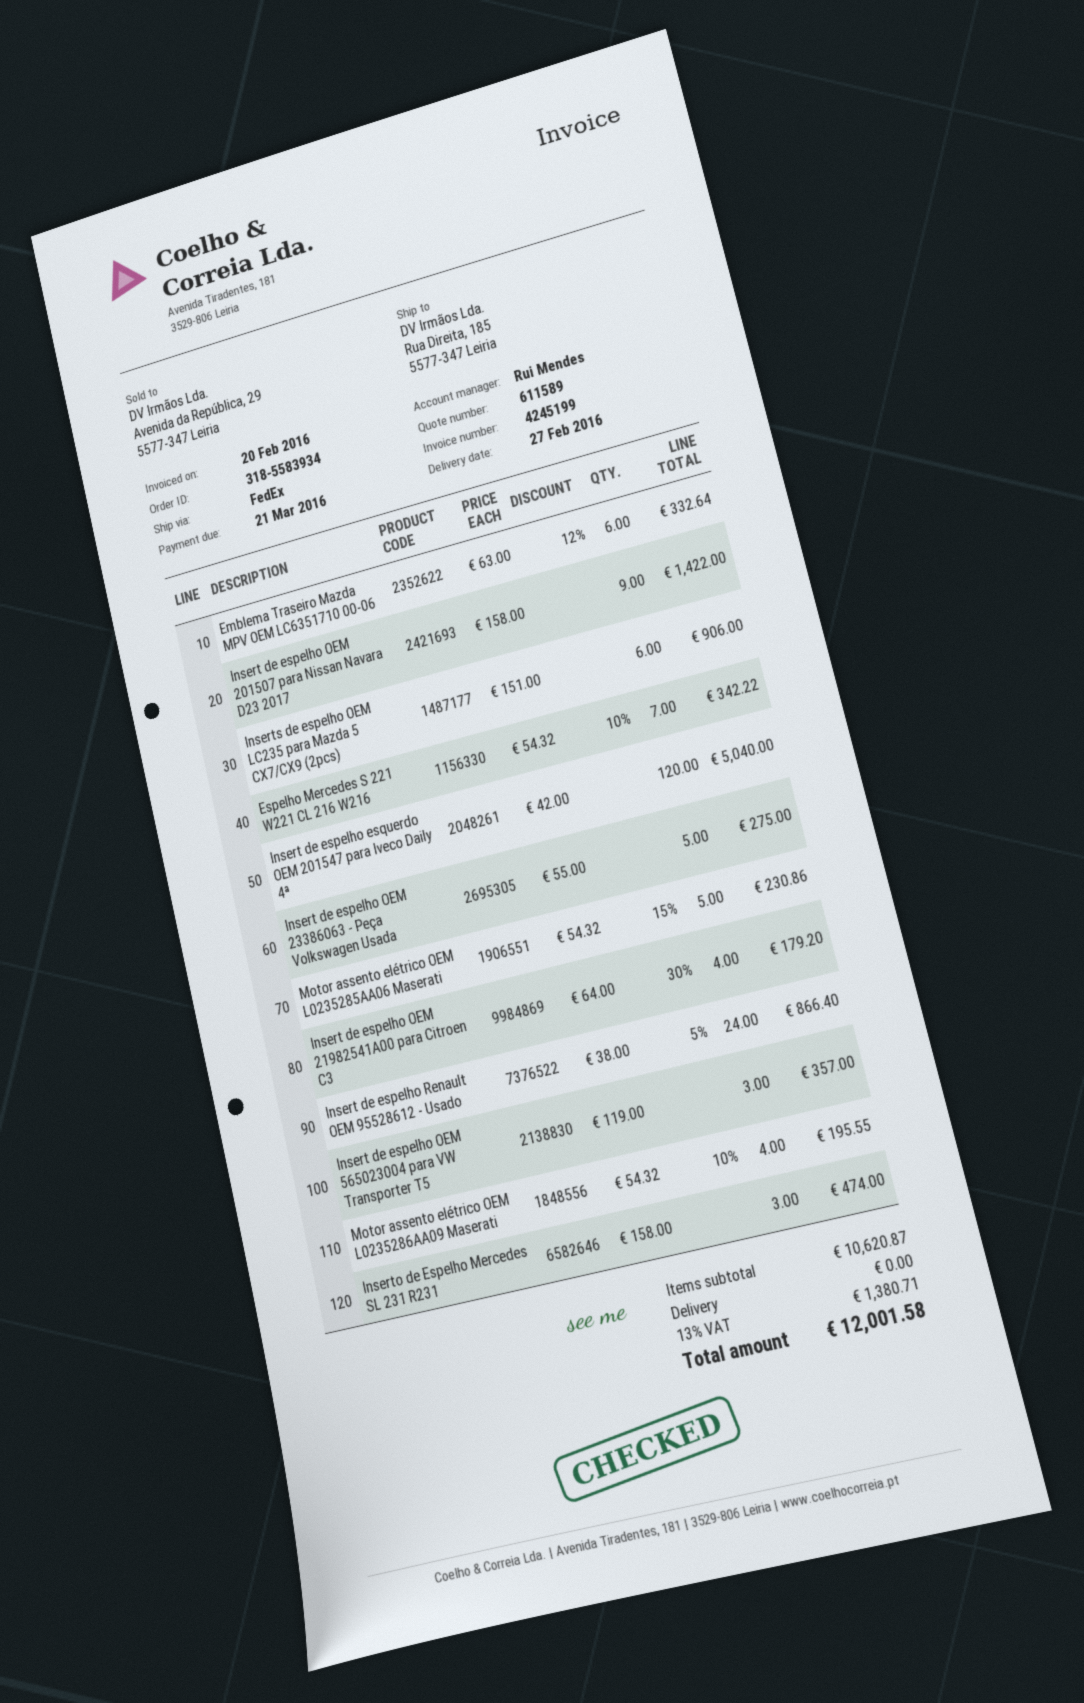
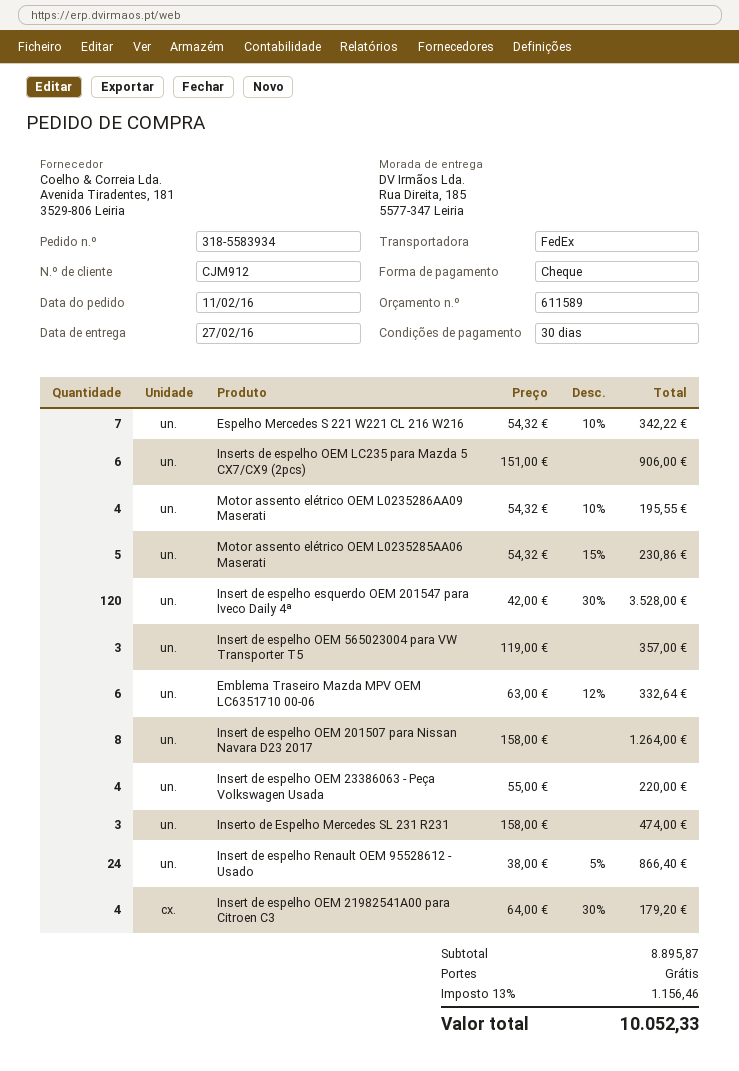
Insert de espelho OEM 201507 para Nissan Navara D23 2017: 9 x 158.00 = 1422.00 -> 8 x 158.00 = 1264.00
Insert de espelho esquerdo OEM 201547 para Iveco Daily 4ª: 120 x 42.00 = 5040.00 -> 120 x 42.00 - 30% = 3528.00
Insert de espelho OEM 23386063 - Peça Volkswagen Usada: 5 x 55.00 = 275.00 -> 4 x 55.00 = 220.00
subtotal: 10620.87 -> 8895.87
tax: 13% = 1380.71 -> 13% = 1156.46
total: 12001.58 -> 10052.33

